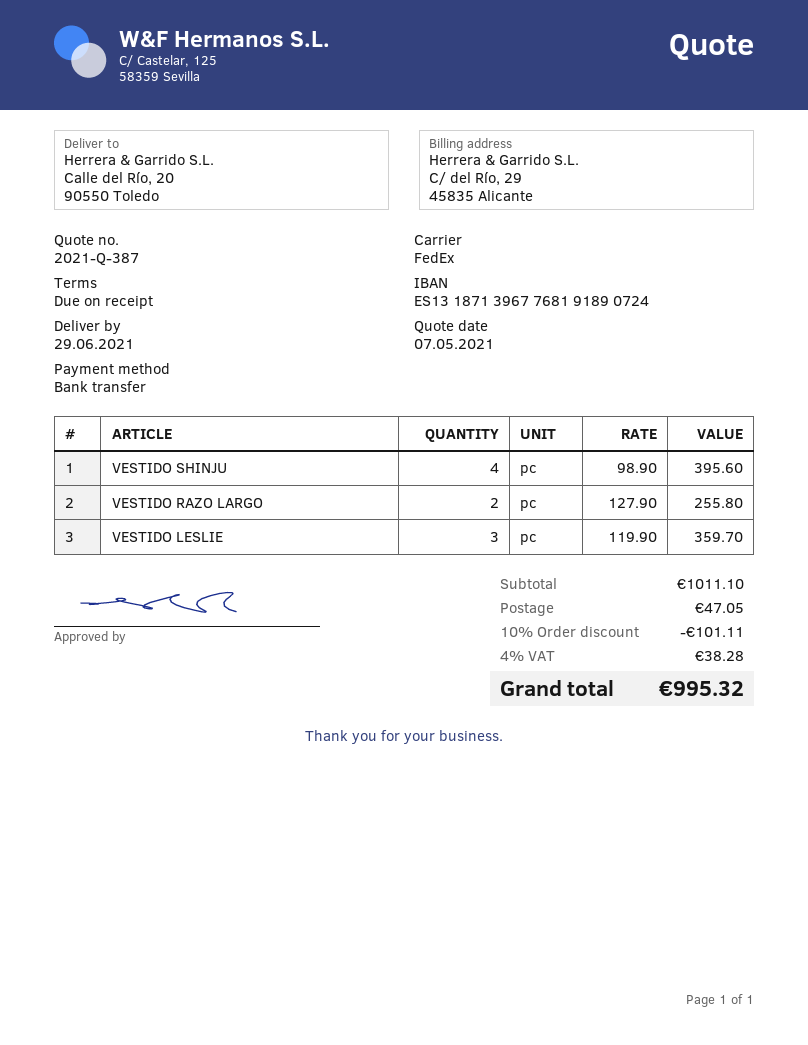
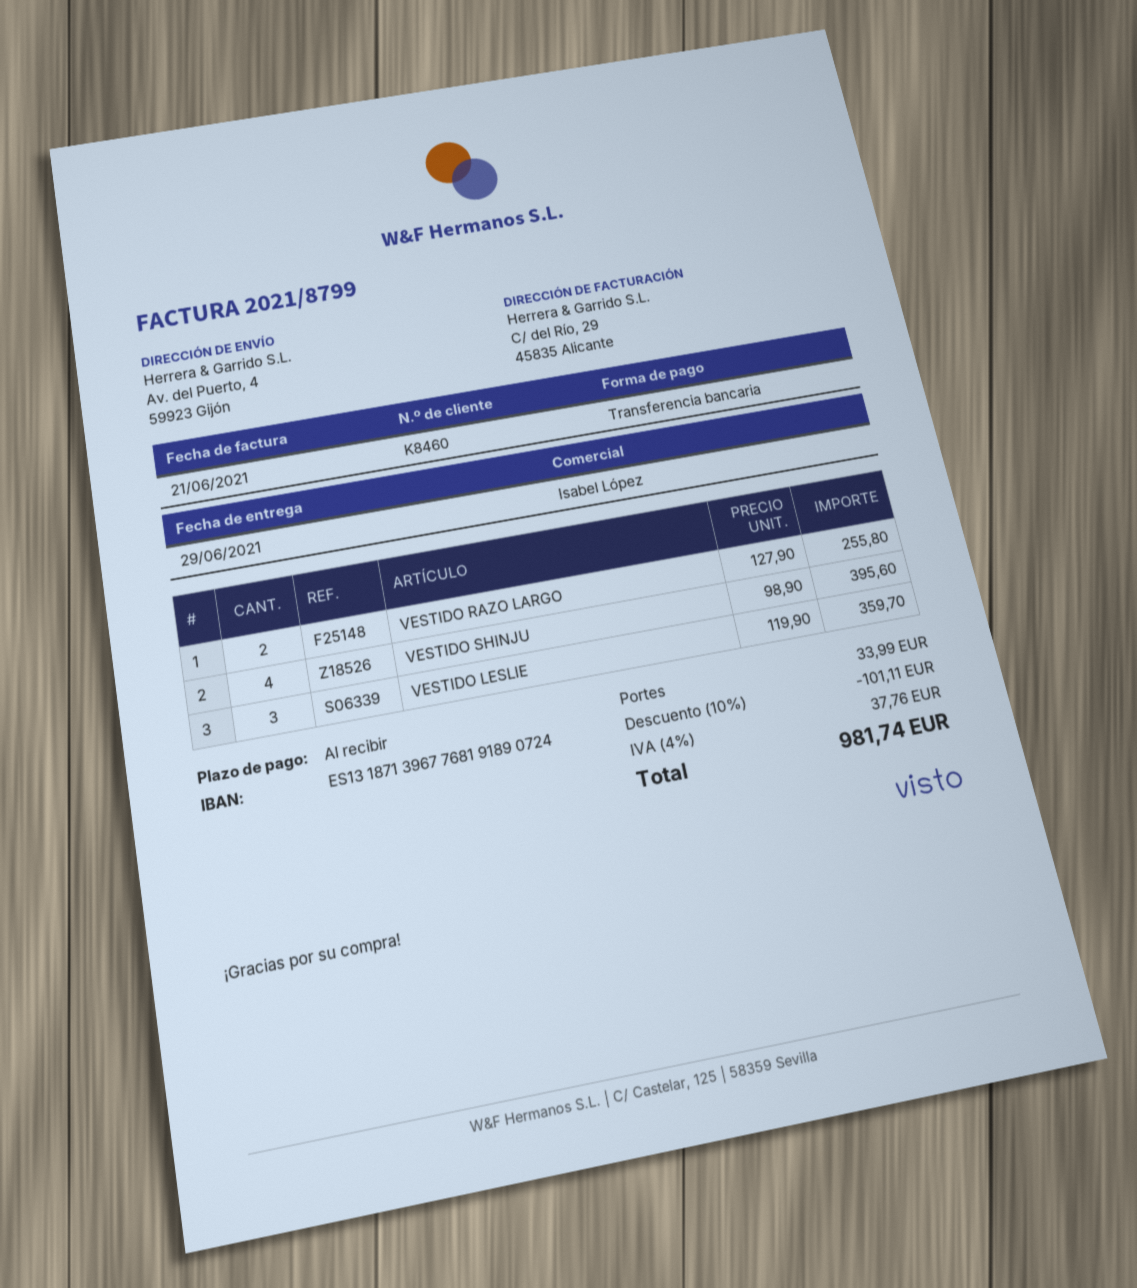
ship to: Calle del Río, 20, 90550 Toledo -> Av. del Puerto, 4, 59923 Gijón
shipping: 47.05 -> 33.99
tax: 4% = 38.28 -> 4% = 37.76
total: 995.32 -> 981.74

